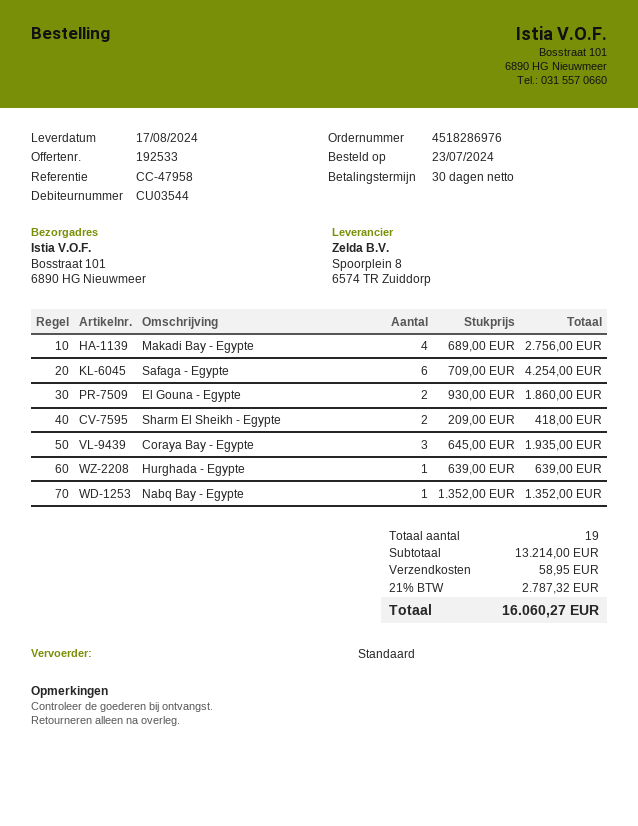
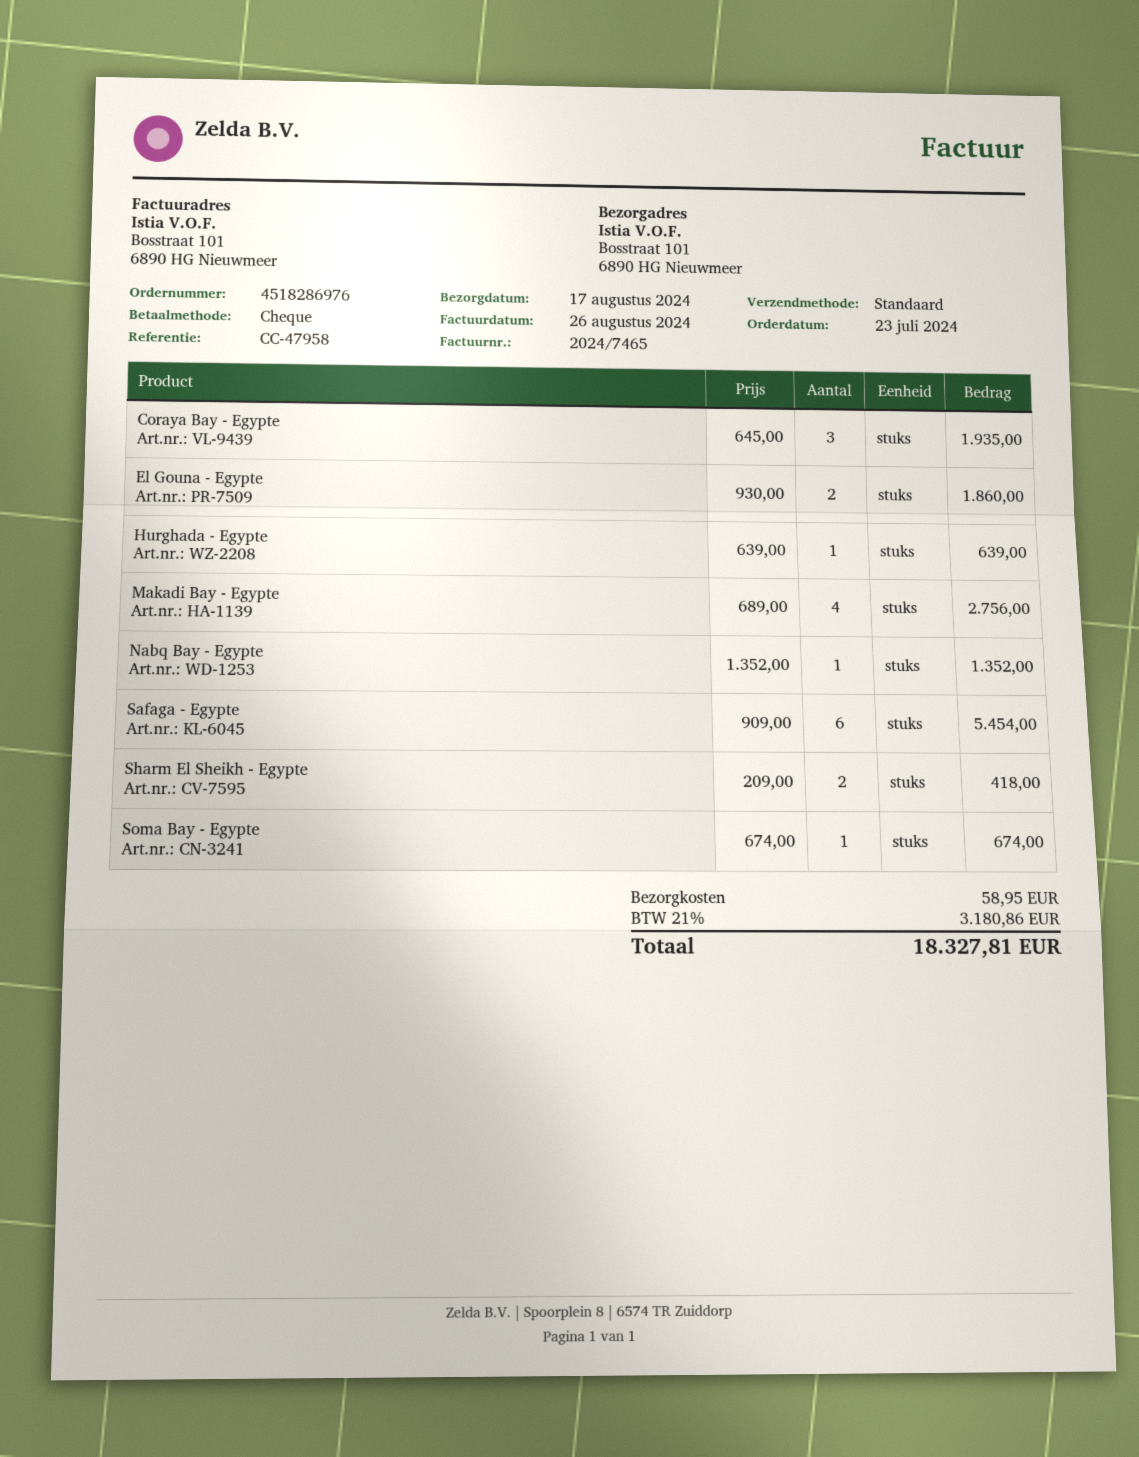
Safaga - Egypte: 6 x 709.00 = 4254.00 -> 6 x 909.00 = 5454.00
Soma Bay - Egypte: none -> 1 x 674.00 = 674.00
tax: 21% = 2787.32 -> 21% = 3180.86
total: 16060.27 -> 18327.81

